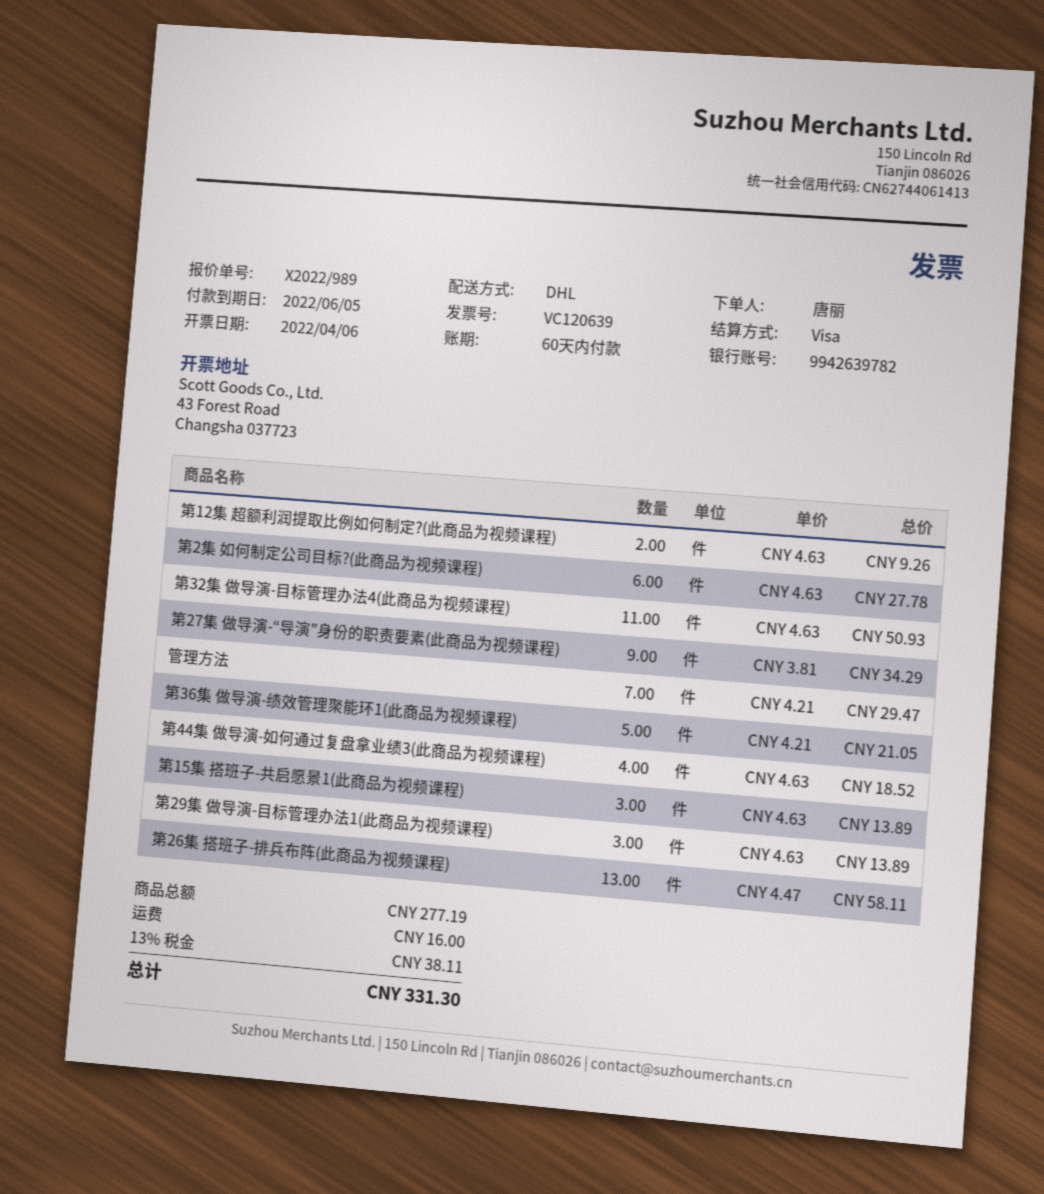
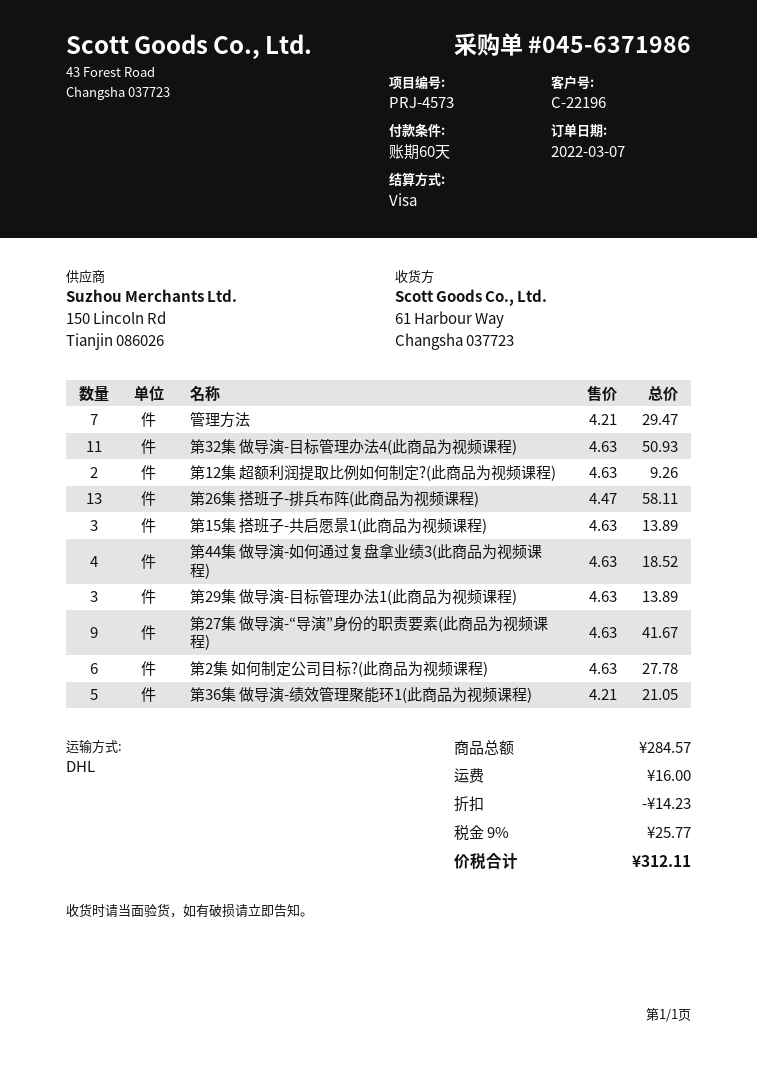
第27集 做导演-“导演”身份的职责要素(此商品为视频课程): 9 x 3.81 = 34.29 -> 9 x 4.63 = 41.67
subtotal: 277.19 -> 284.57
discount: none -> 14.23
tax: 13% = 38.11 -> 9% = 25.77
total: 331.30 -> 312.11

